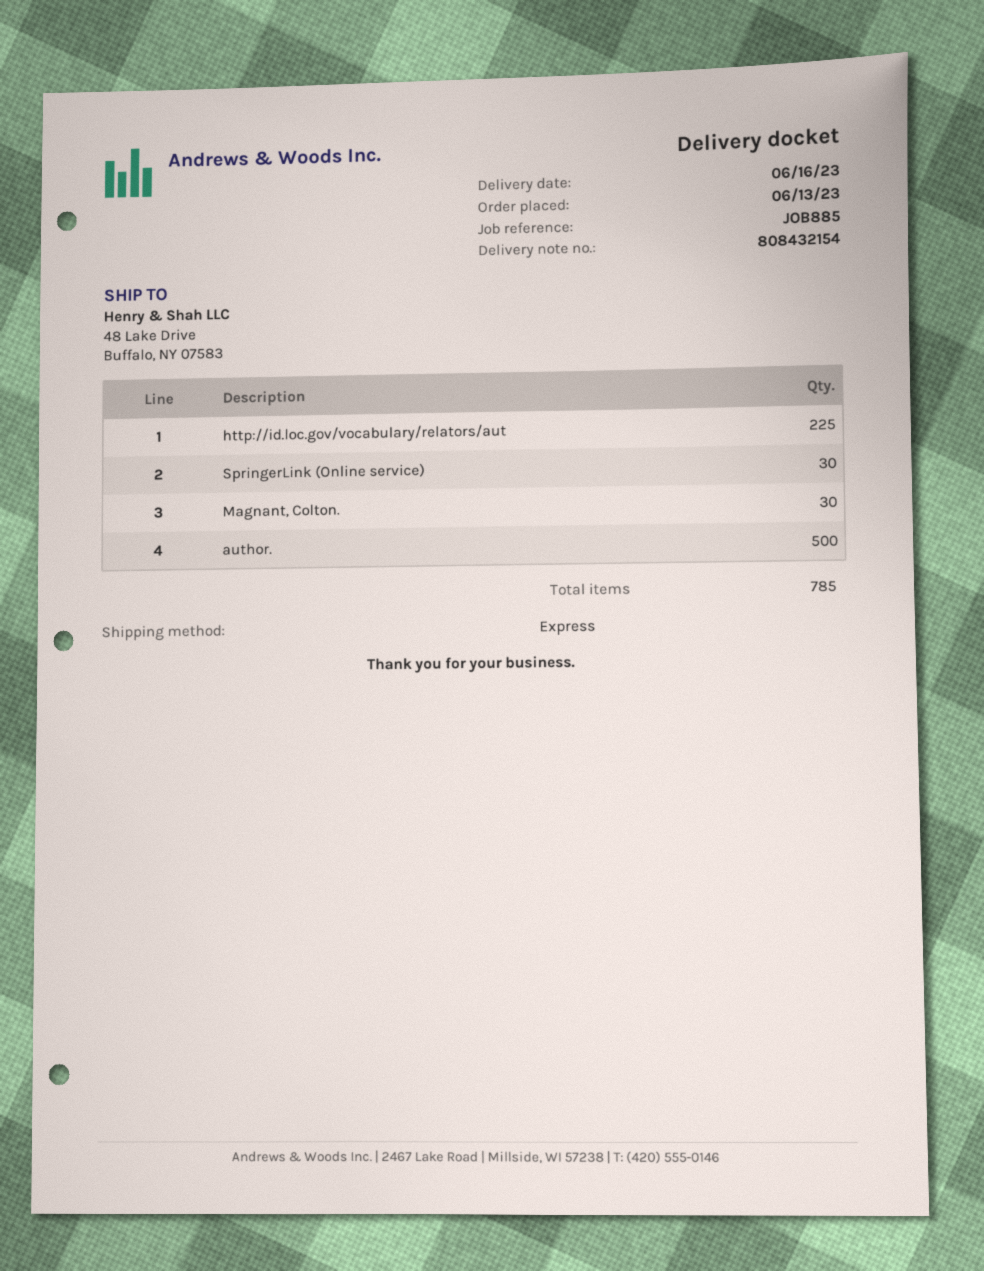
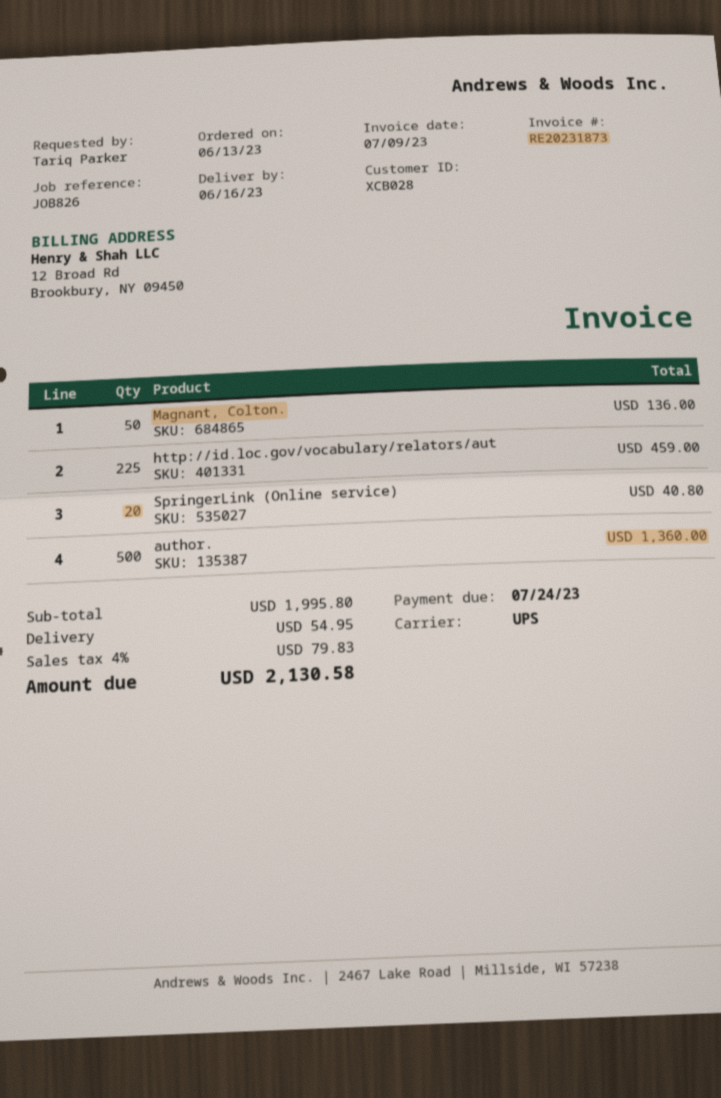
reference: JOB885 -> JOB826
shipping method: express -> UPS
SpringerLink (Online service): 30 -> 20
Magnant, Colton.: 30 -> 50

